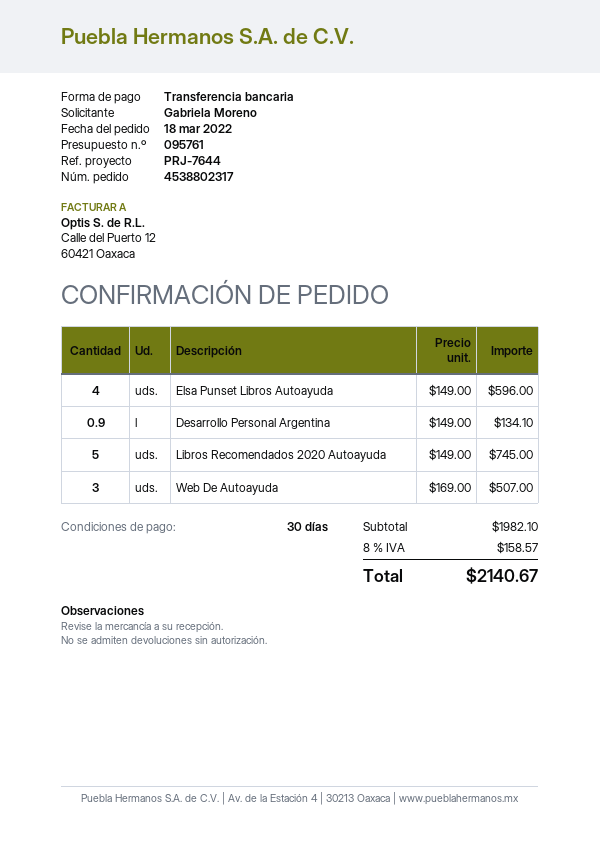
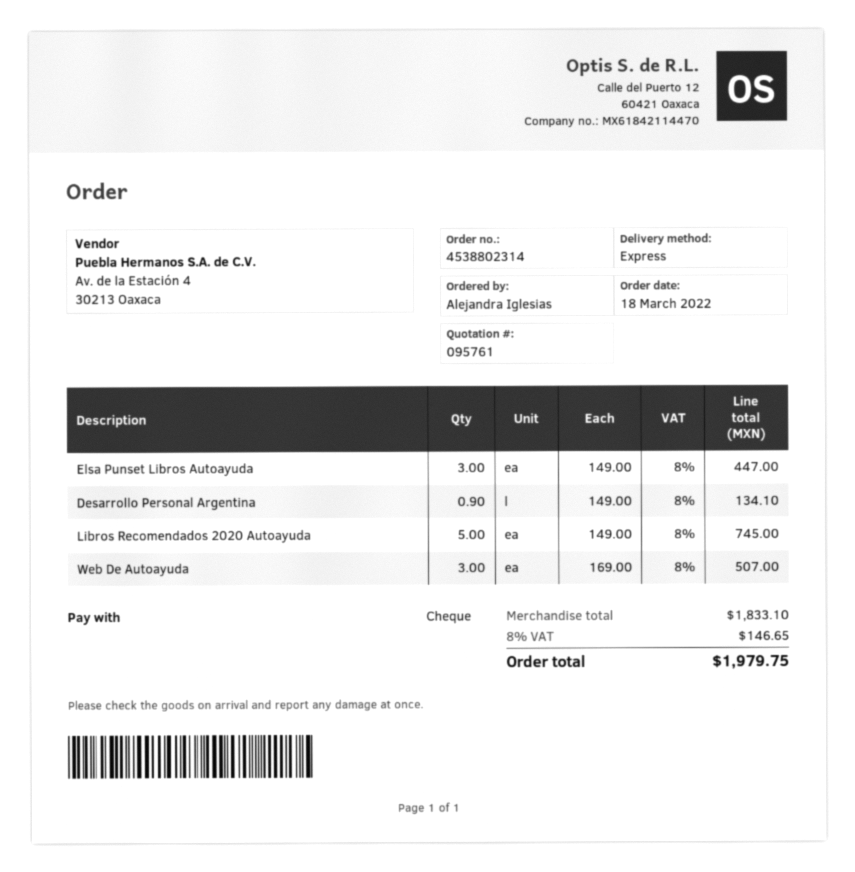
order number: 4538802317 -> 4538802314
ordered by: Gabriela Moreno -> Alejandra Iglesias
payment method: bank transfer -> cheque
Elsa Punset Libros Autoayuda: 4 x 149.00 = 596.00 -> 3 x 149.00 = 447.00
subtotal: 1982.10 -> 1833.10
tax: 8% = 158.57 -> 8% = 146.65
total: 2140.67 -> 1979.75

